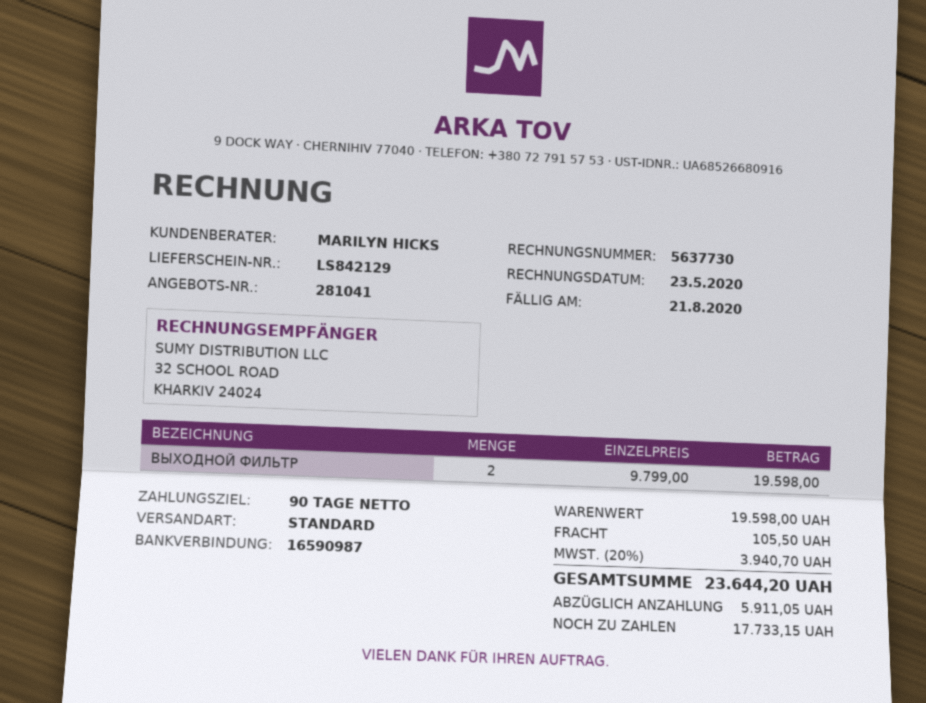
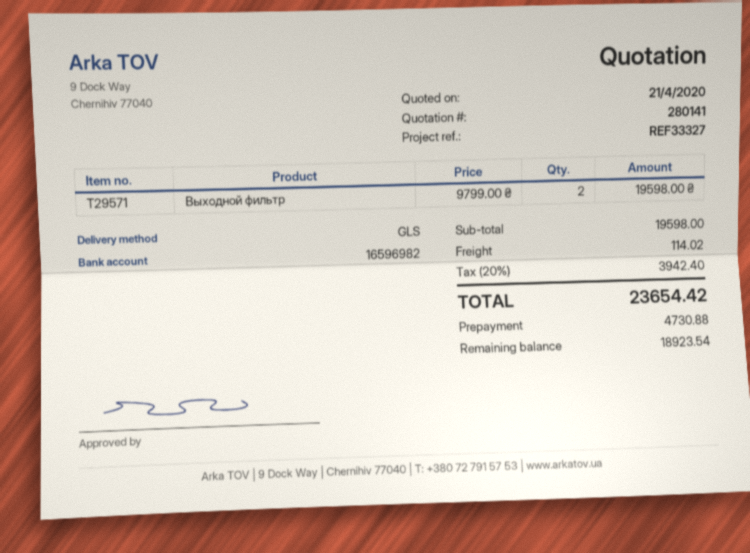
quote number: 281041 -> 280141
bank account: 16590987 -> 16596982
shipping method: standard -> GLS
shipping: 105.50 -> 114.02
tax: 20% = 3940.70 -> 20% = 3942.40
total: 23644.20 -> 23654.42
deposit: 5911.05 -> 4730.88
balance: 17733.15 -> 18923.54

